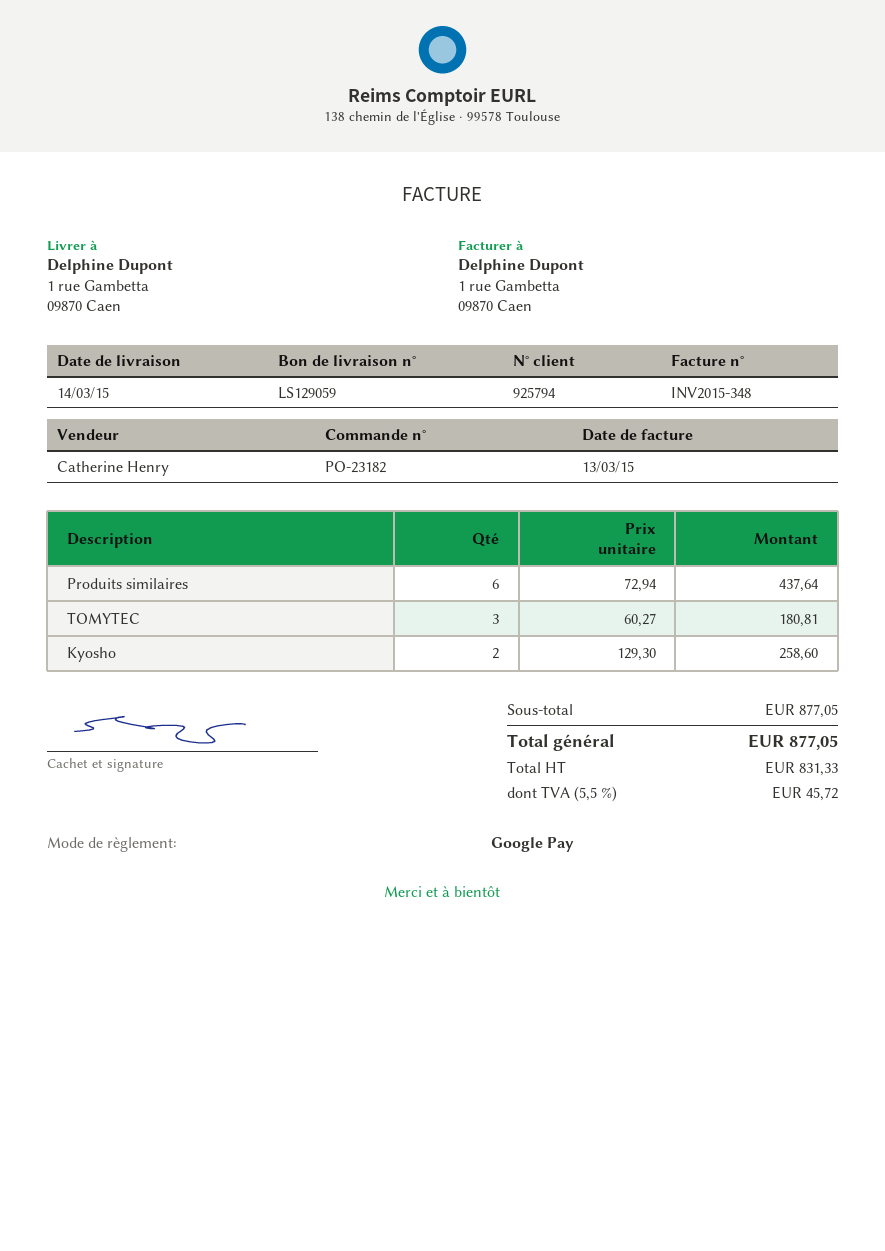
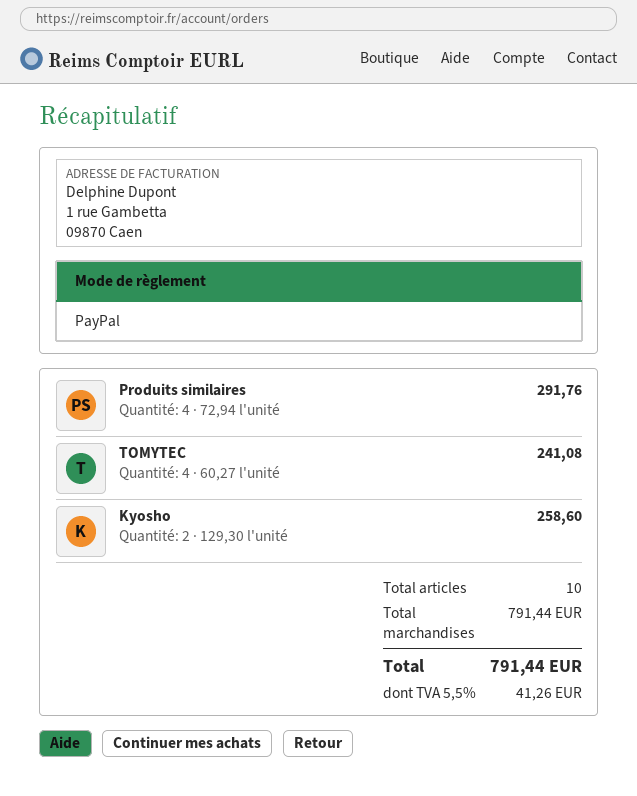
payment method: Google Pay -> PayPal
Produits similaires: 6 x 72.94 = 437.64 -> 4 x 72.94 = 291.76
TOMYTEC: 3 x 60.27 = 180.81 -> 4 x 60.27 = 241.08
subtotal: 877.05 -> 791.44
tax: 5.5% = 45.72 -> 5.5% = 41.26
total: 877.05 -> 791.44

